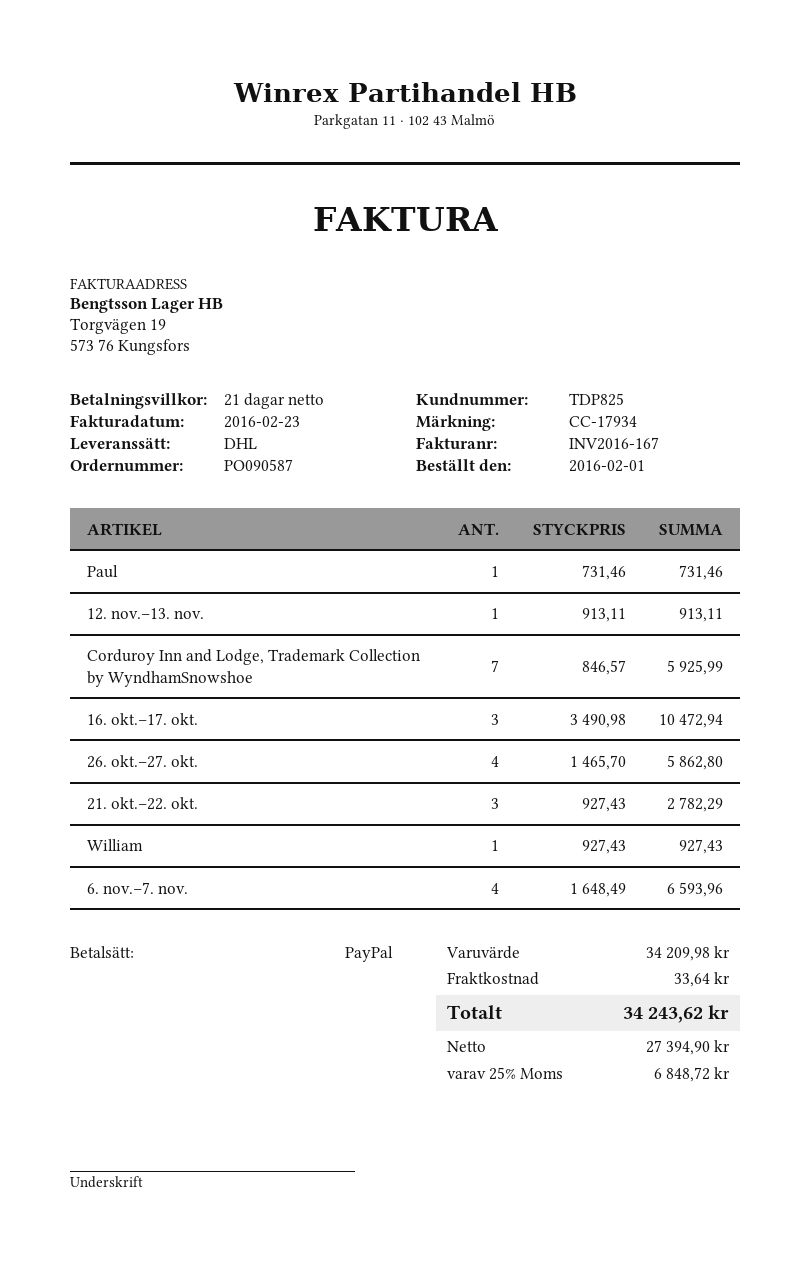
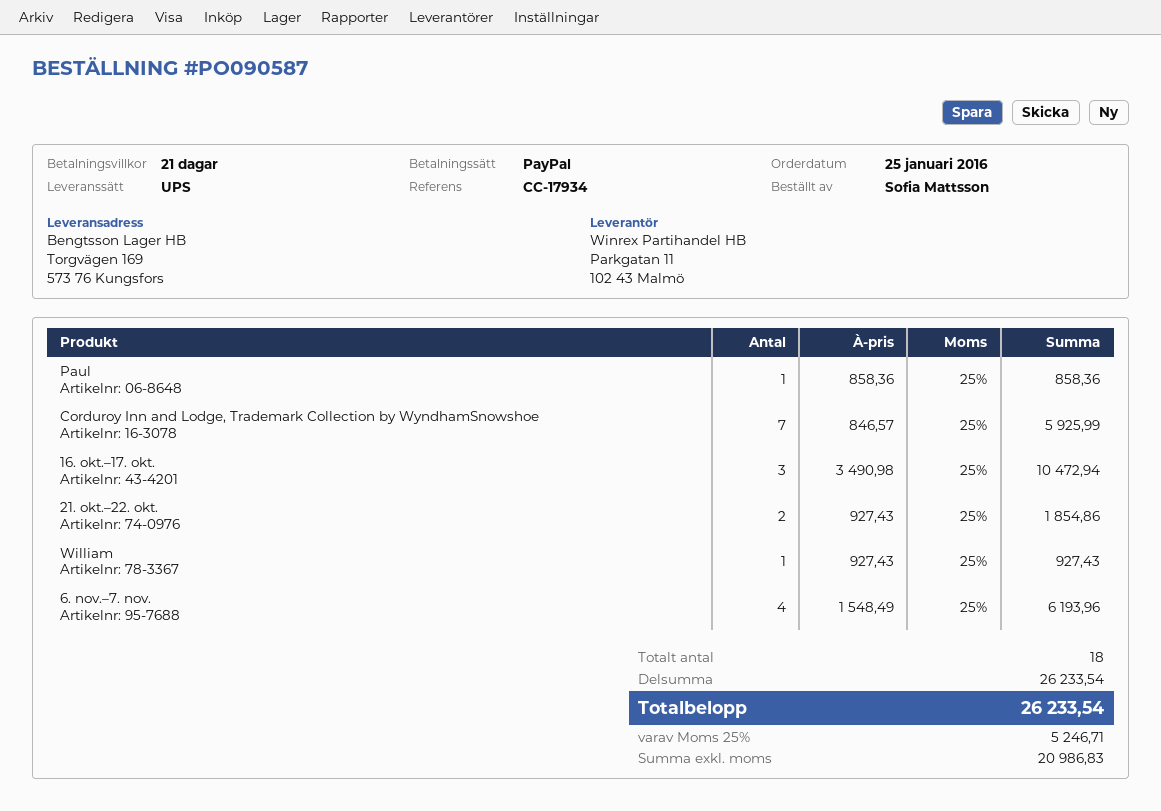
order date: 2016-02-01 -> 2016-01-25
shipping method: DHL -> UPS
Paul: 1 x 731.46 = 731.46 -> 1 x 858.36 = 858.36
12. nov.–13. nov.: 1 x 913.11 = 913.11 -> none
26. okt.–27. okt.: 4 x 1465.70 = 5862.80 -> none
21. okt.–22. okt.: 3 x 927.43 = 2782.29 -> 2 x 927.43 = 1854.86
6. nov.–7. nov.: 4 x 1648.49 = 6593.96 -> 4 x 1548.49 = 6193.96
subtotal: 34209.98 -> 26233.54
shipping: 33.64 -> none
net: 27394.90 -> 20986.83
tax: 25% = 6848.72 -> 25% = 5246.71
total: 34243.62 -> 26233.54

